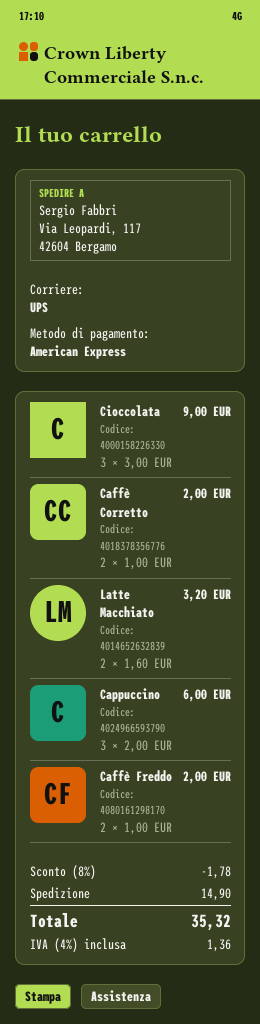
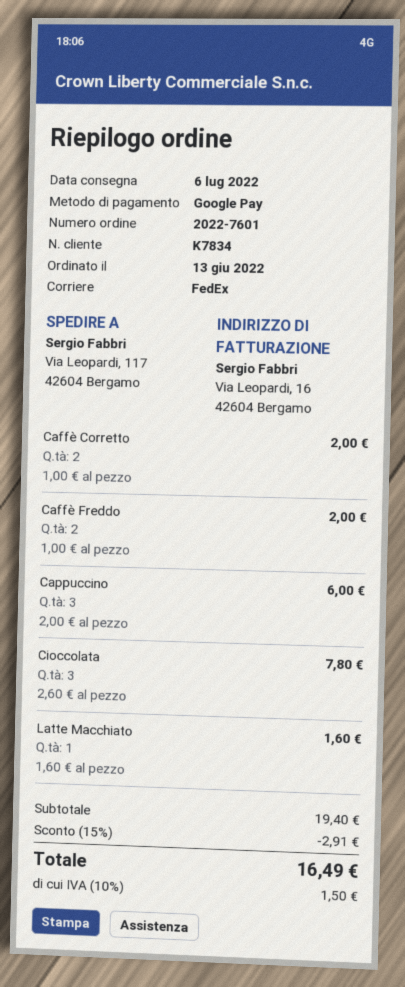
payment method: American Express -> Google Pay
shipping method: UPS -> FedEx
Cioccolata: 3 x 3.00 = 9.00 -> 3 x 2.60 = 7.80
Latte Macchiato: 2 x 1.60 = 3.20 -> 1 x 1.60 = 1.60
discount: 8% = 1.78 -> 15% = 2.91
shipping: 14.90 -> none
tax: 4% = 1.36 -> 10% = 1.50
total: 35.32 -> 16.49

